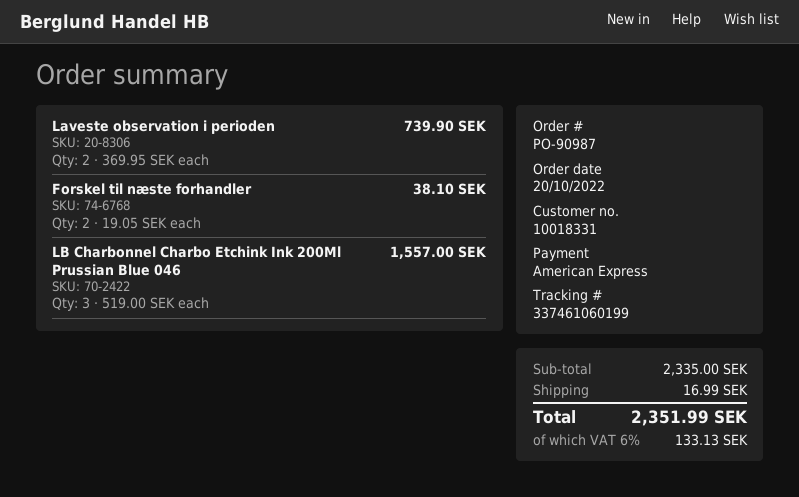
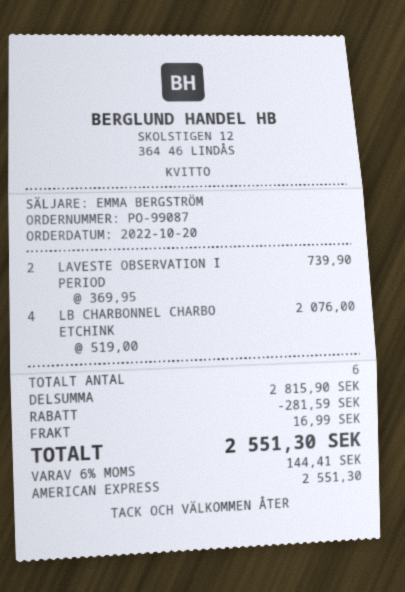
order number: PO-90987 -> PO-99087
Forskel til næste forhandler: 2 x 19.05 = 38.10 -> none
LB Charbonnel Charbo Etchink Ink 200Ml Prussian Blue 046: 3 x 519.00 = 1557.00 -> 4 x 519.00 = 2076.00
subtotal: 2335.00 -> 2815.90
discount: none -> 281.59
tax: 6% = 133.13 -> 6% = 144.41
total: 2351.99 -> 2551.30

